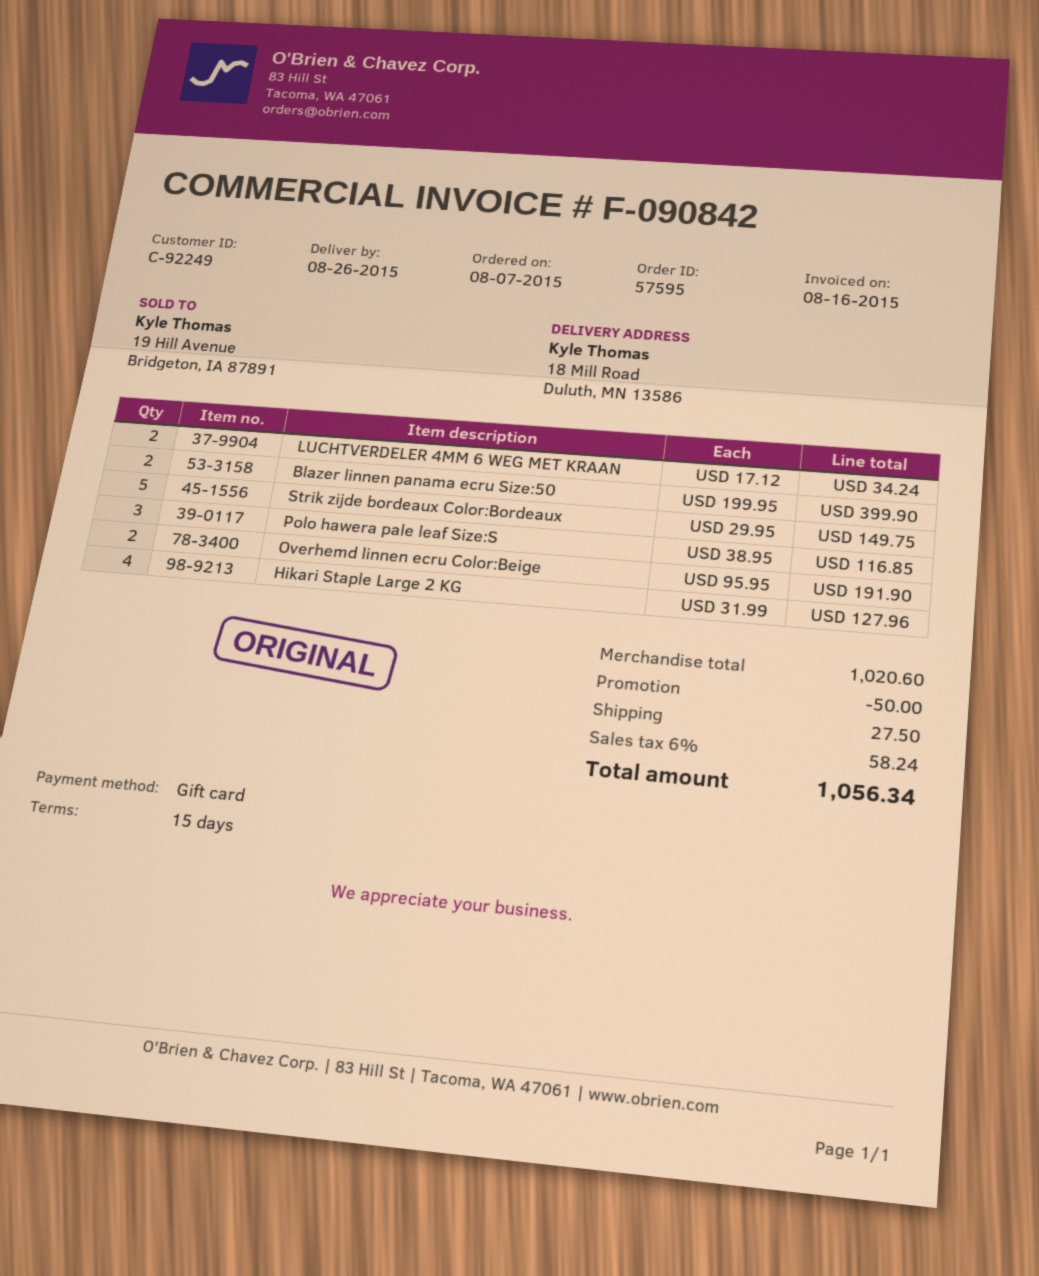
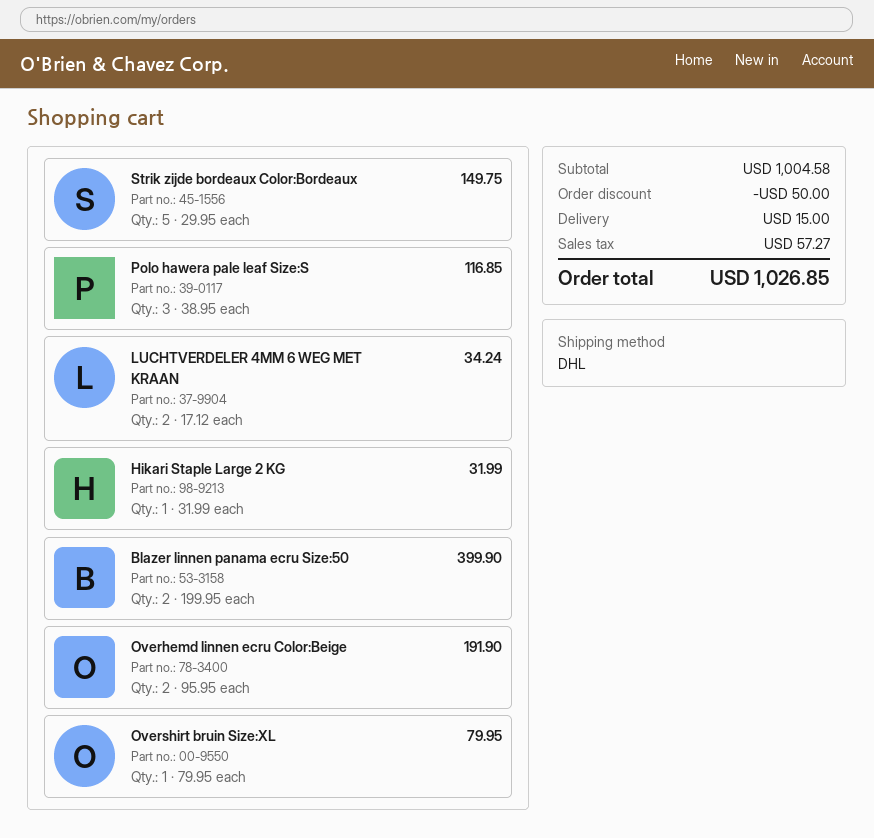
Hikari Staple Large 2 KG: 4 x 31.99 = 127.96 -> 1 x 31.99 = 31.99
Overshirt bruin Size:XL: none -> 1 x 79.95 = 79.95
subtotal: 1020.60 -> 1004.58
shipping: 27.50 -> 15.00
tax: 58.24 -> 57.27
total: 1056.34 -> 1026.85

